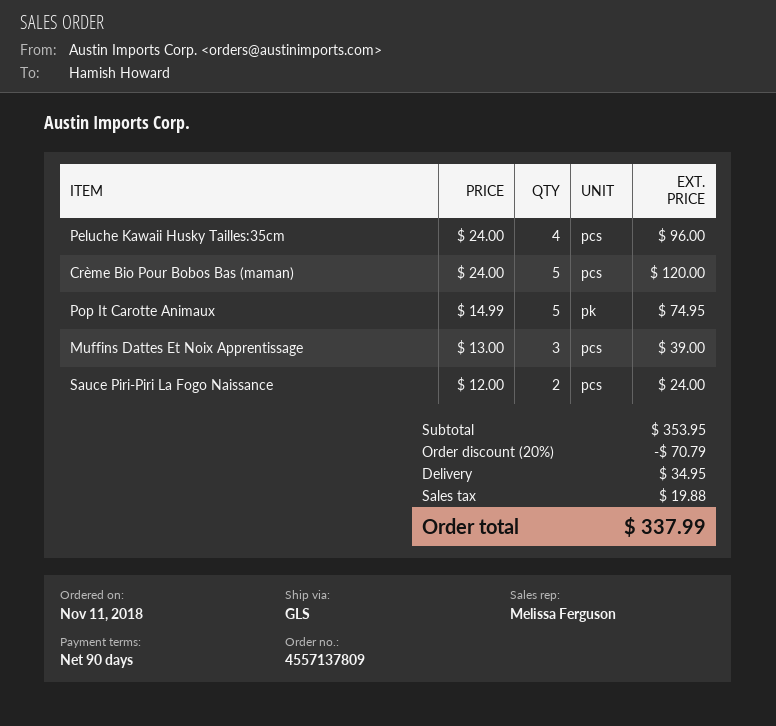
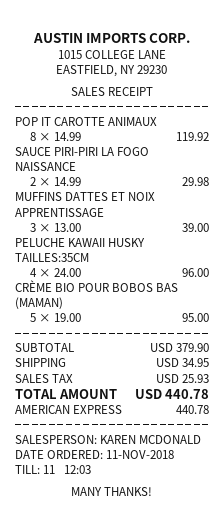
sales rep: Melissa Ferguson -> KAREN MCDONALD
Crème Bio Pour Bobos Bas (maman): 5 x 24.00 = 120.00 -> 5 x 19.00 = 95.00
Pop It Carotte Animaux: 5 x 14.99 = 74.95 -> 8 x 14.99 = 119.92
Sauce Piri-Piri La Fogo Naissance: 2 x 12.00 = 24.00 -> 2 x 14.99 = 29.98
subtotal: 353.95 -> 379.90
discount: 20% = 70.79 -> none
tax: 19.88 -> 25.93
total: 337.99 -> 440.78

